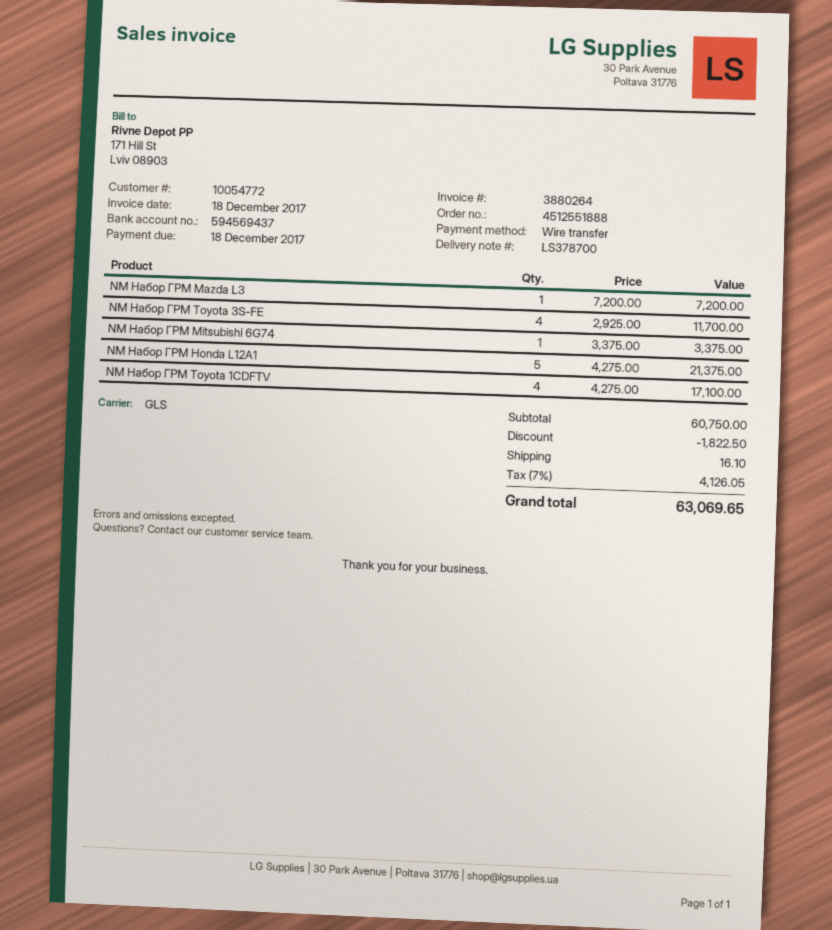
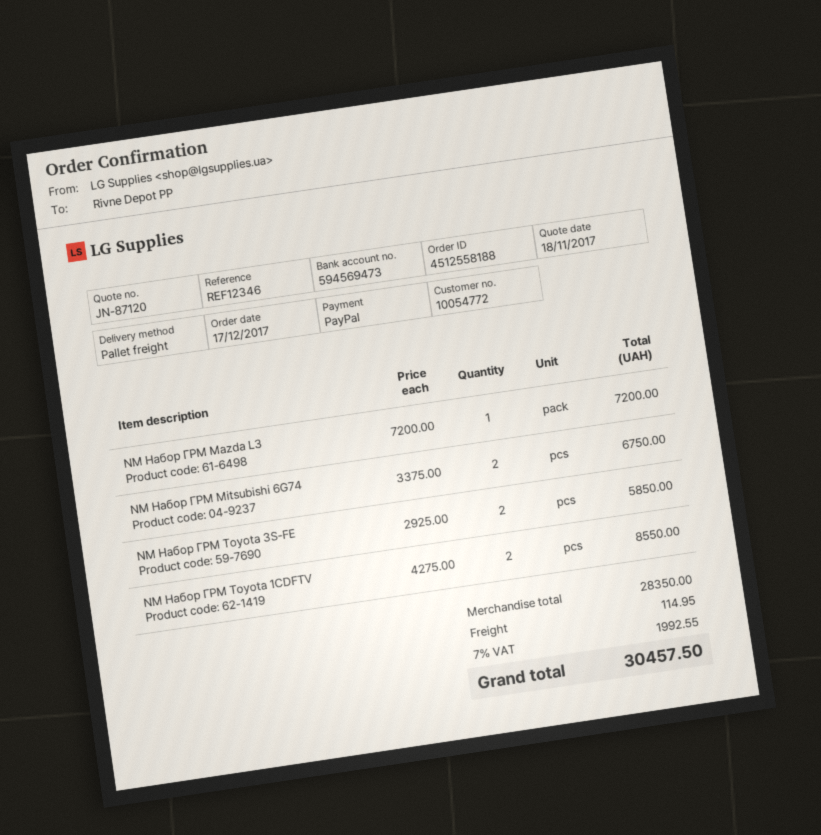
order number: 4512551888 -> 4512558188
payment method: bank transfer -> PayPal
bank account: 594569437 -> 594569473
shipping method: GLS -> pallet freight
NM Набор ГРМ Toyota 3S-FE: 4 x 2925.00 = 11700.00 -> 2 x 2925.00 = 5850.00
NM Набор ГРМ Mitsubishi 6G74: 1 x 3375.00 = 3375.00 -> 2 x 3375.00 = 6750.00
NM Набор ГРМ Honda L12A1: 5 x 4275.00 = 21375.00 -> none
NM Набор ГРМ Toyota 1CDFTV: 4 x 4275.00 = 17100.00 -> 2 x 4275.00 = 8550.00
subtotal: 60750.00 -> 28350.00
discount: 1822.50 -> none
shipping: 16.10 -> 114.95
tax: 7% = 4126.05 -> 7% = 1992.55
total: 63069.65 -> 30457.50

